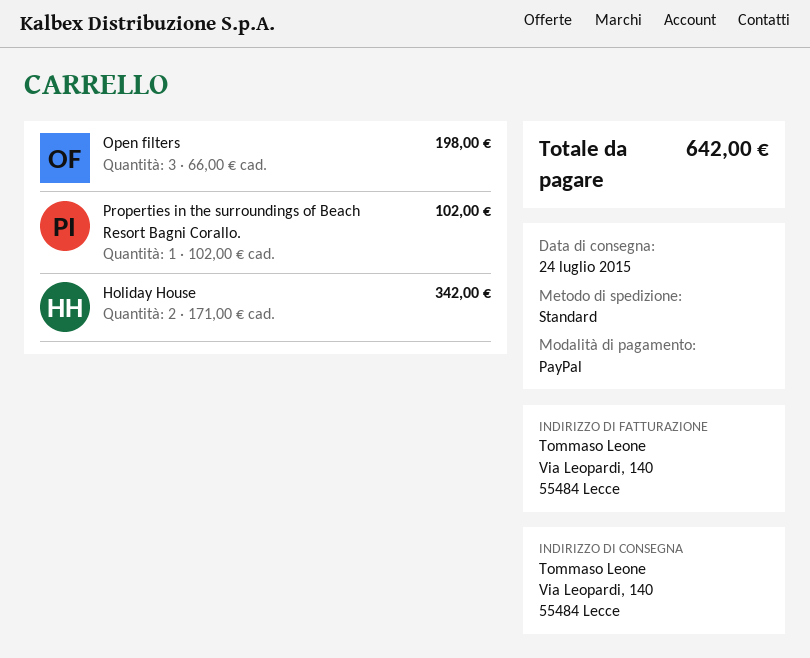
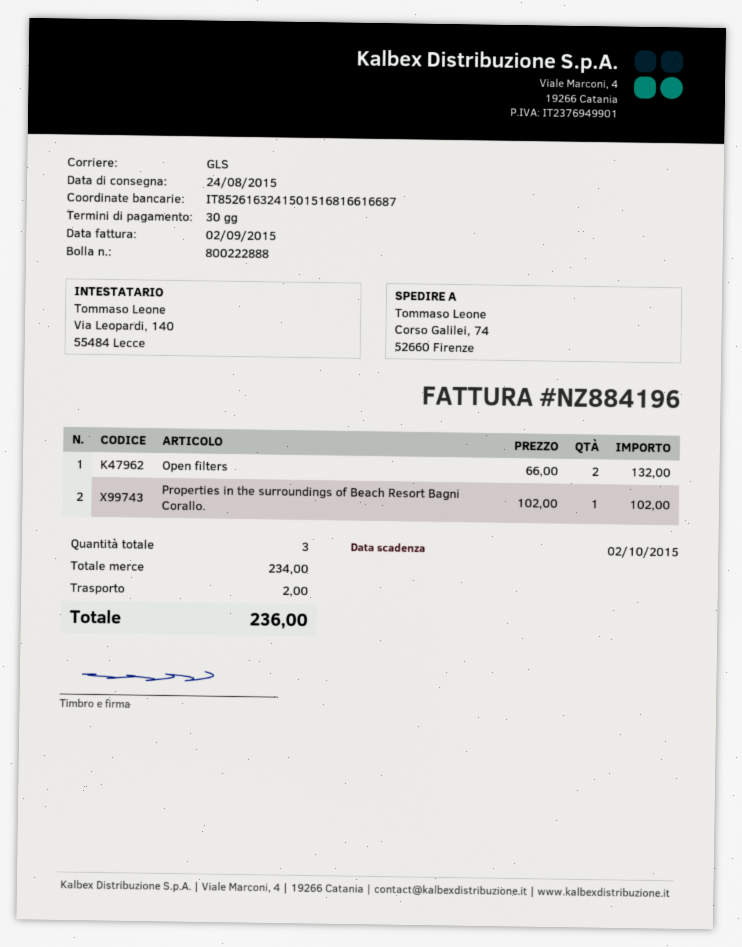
delivery date: 2015-07-24 -> 2015-08-24
shipping method: standard -> GLS
ship to: Via Leopardi, 140, 55484 Lecce -> Corso Galilei, 74, 52660 Firenze
Open filters: 3 x 66.00 = 198.00 -> 2 x 66.00 = 132.00
Holiday House: 2 x 171.00 = 342.00 -> none
shipping: none -> 2.00
total: 642.00 -> 236.00

